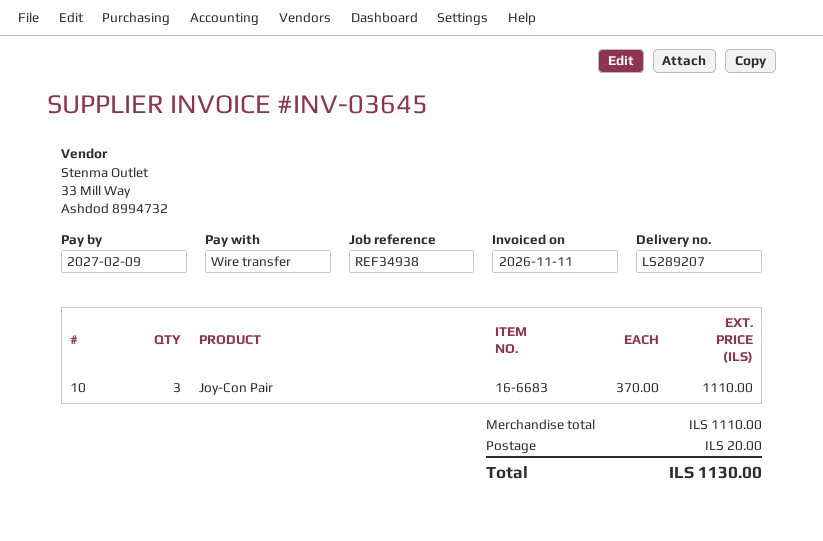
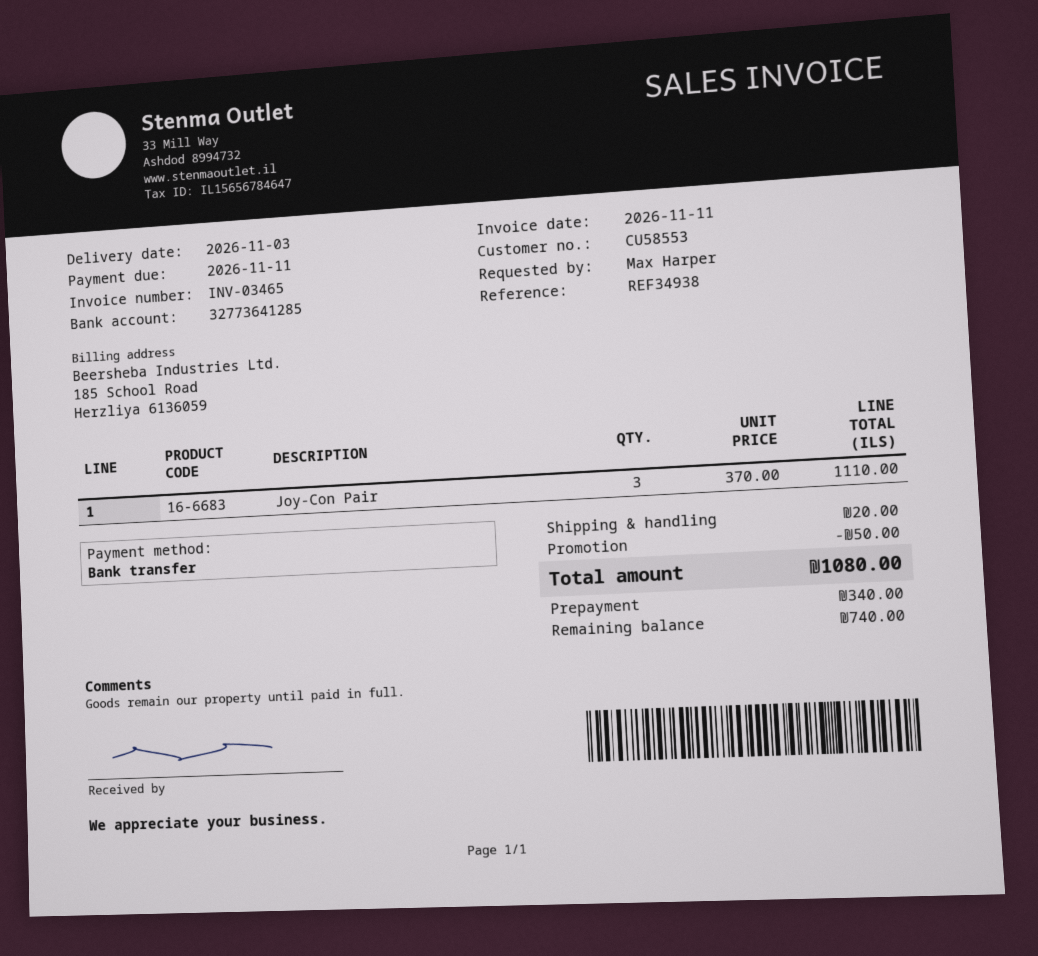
invoice number: INV-03645 -> INV-03465
due date: 2027-02-09 -> 2026-11-11
discount: none -> 50.00
total: 1130.00 -> 1080.00

